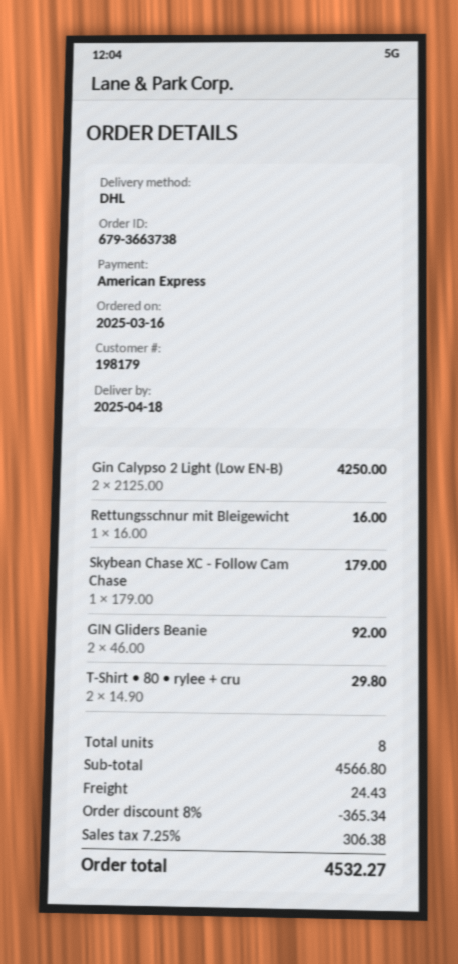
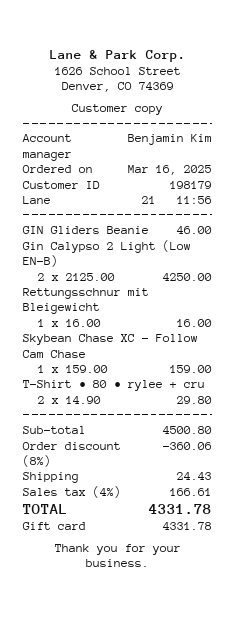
payment method: American Express -> gift card
Skybean Chase XC - Follow Cam Chase: 1 x 179.00 = 179.00 -> 1 x 159.00 = 159.00
GIN Gliders Beanie: 2 x 46.00 = 92.00 -> 1 x 46.00 = 46.00
subtotal: 4566.80 -> 4500.80
discount: 8% = 365.34 -> 8% = 360.06
tax: 7.25% = 306.38 -> 4% = 166.61
total: 4532.27 -> 4331.78

